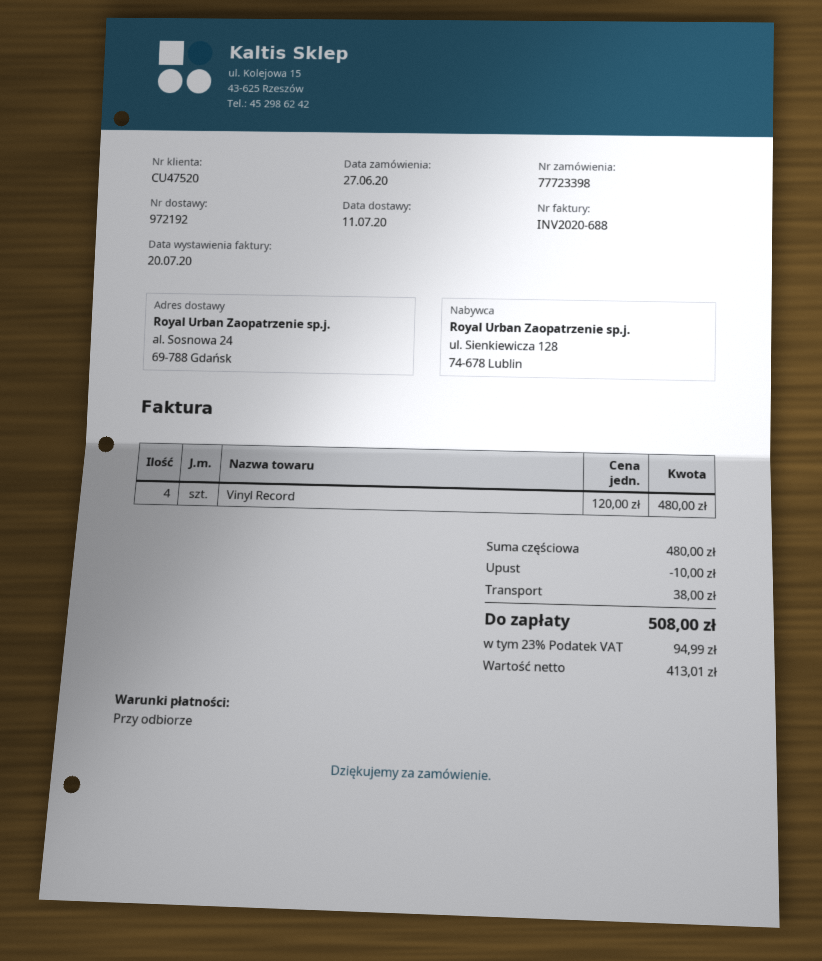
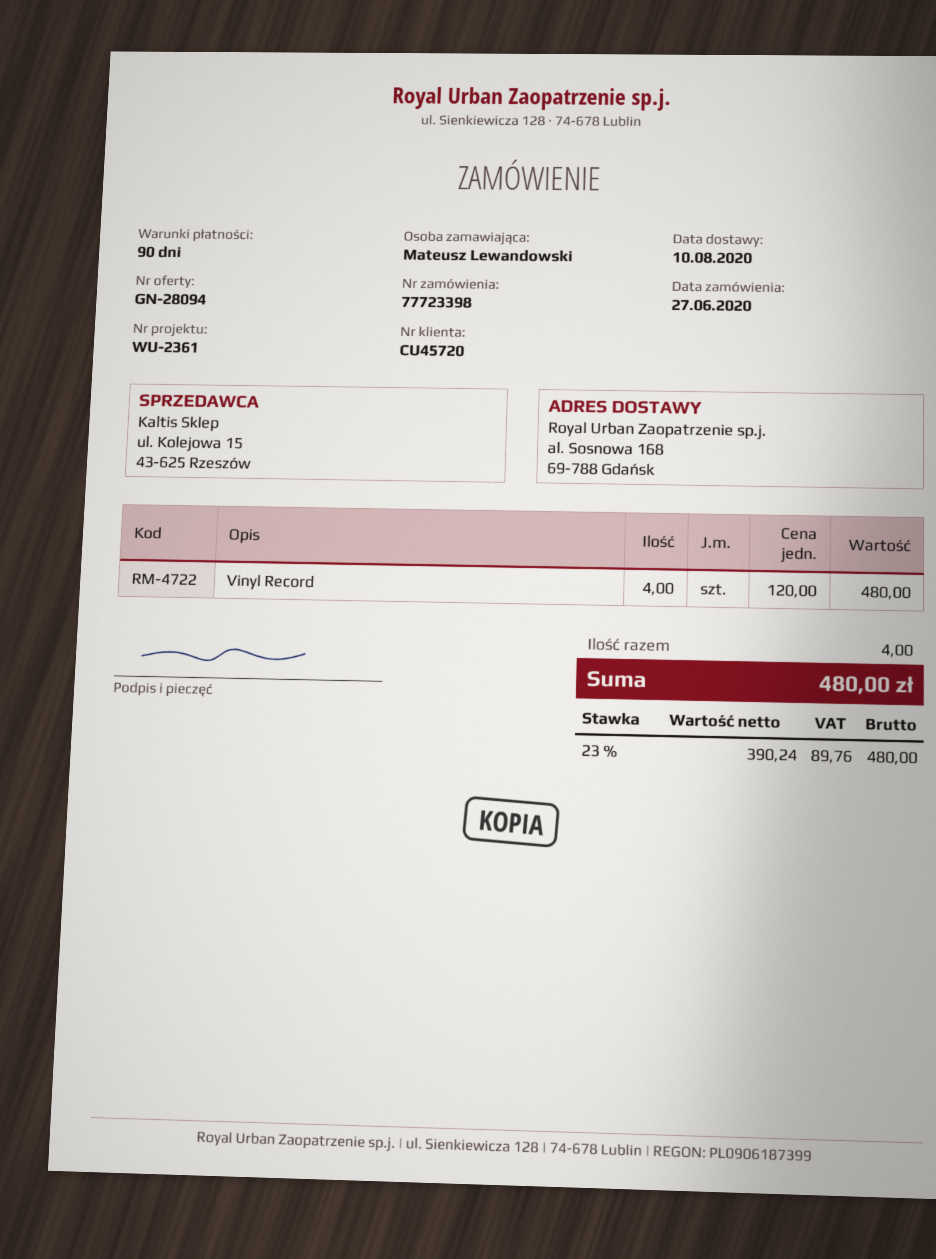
delivery date: 2020-07-11 -> 2020-08-10
payment terms: on receipt -> 90 days
customer number: CU47520 -> CU45720
ship to: al. Sosnowa 24, 69-788 Gdańsk -> al. Sosnowa 168, 69-788 Gdańsk
discount: 10.00 -> none
shipping: 38.00 -> none
net: 413.01 -> 390.24
tax: 23% = 94.99 -> 23% = 89.76
total: 508.00 -> 480.00

